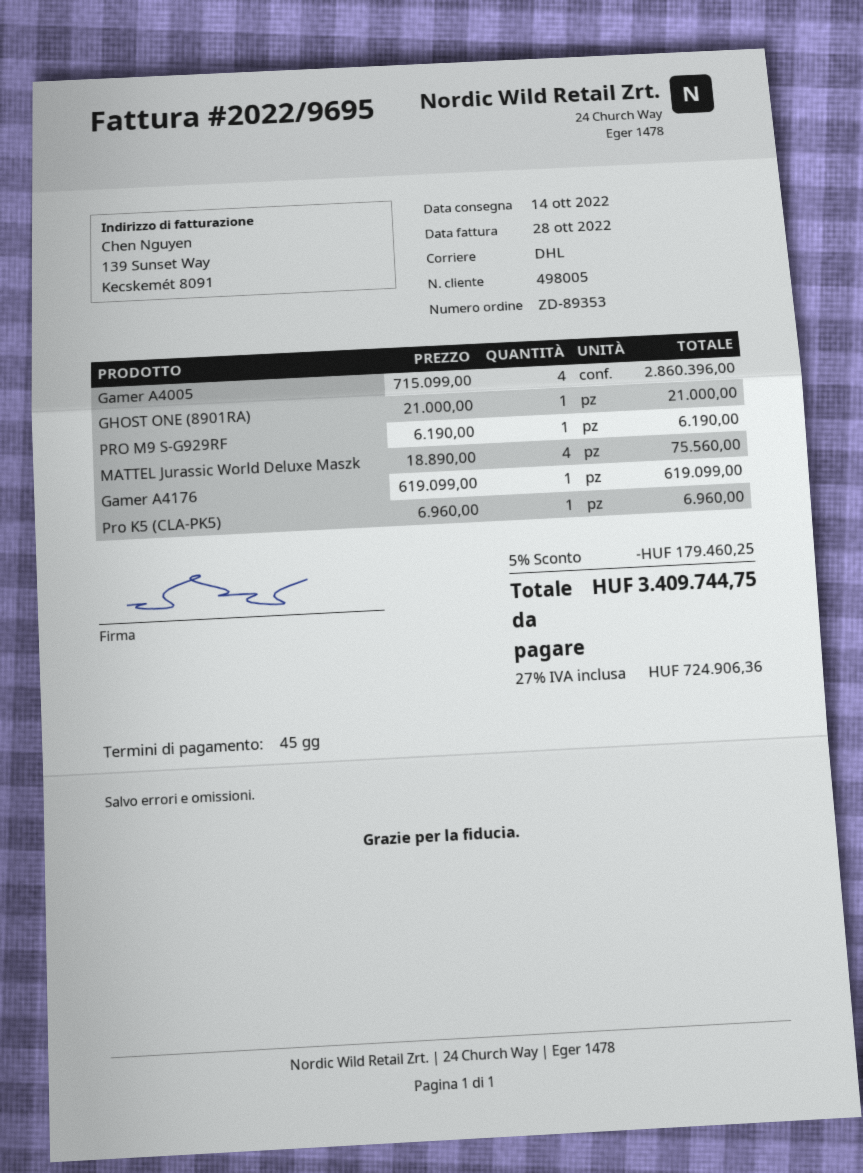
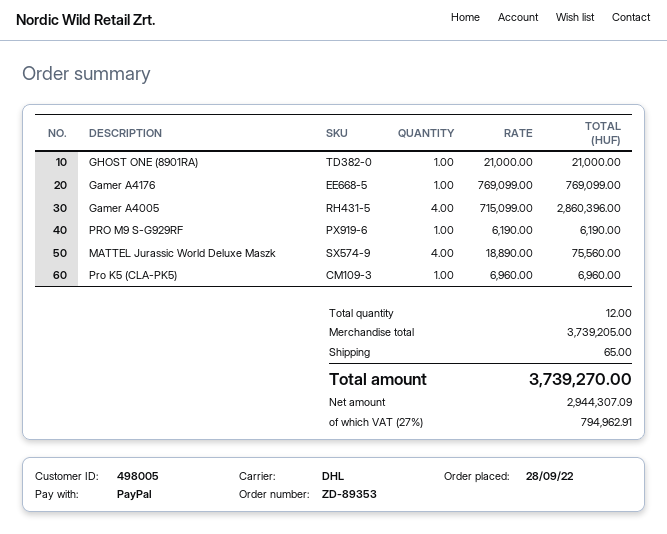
Gamer A4176: 1 x 619099.00 = 619099.00 -> 1 x 769099.00 = 769099.00
discount: 5% = 179460.25 -> none
shipping: none -> 65.00
tax: 27% = 724906.36 -> 27% = 794962.91
total: 3409744.75 -> 3739270.00

